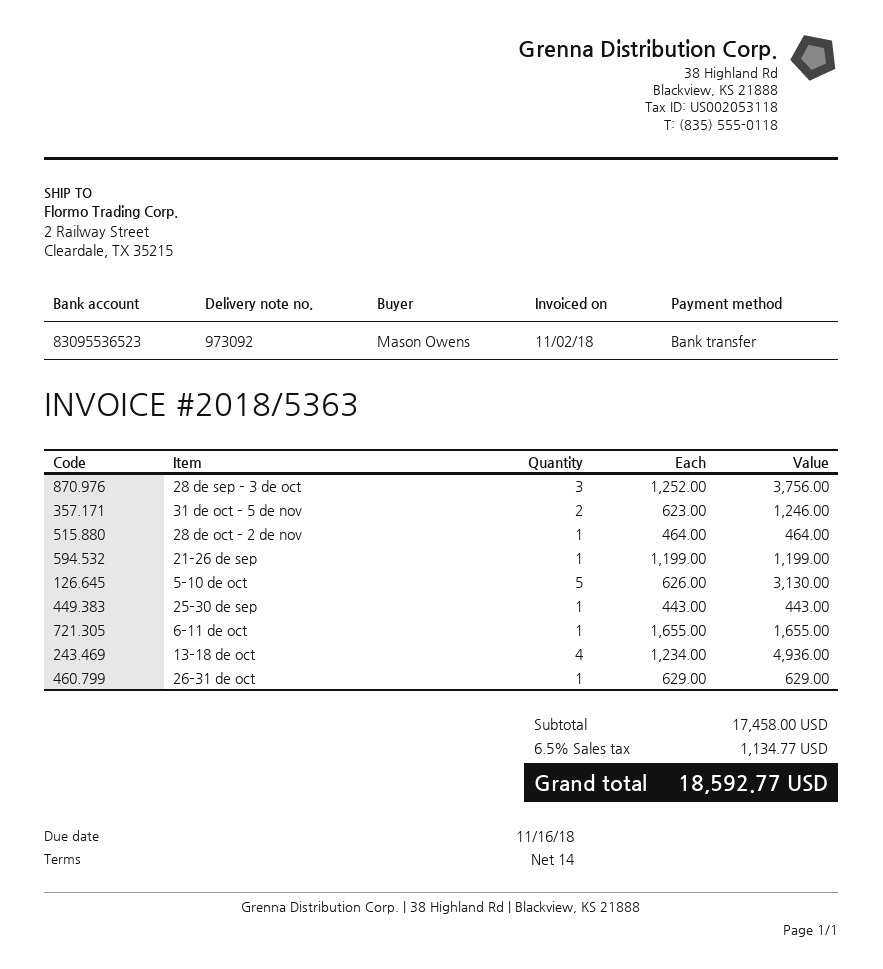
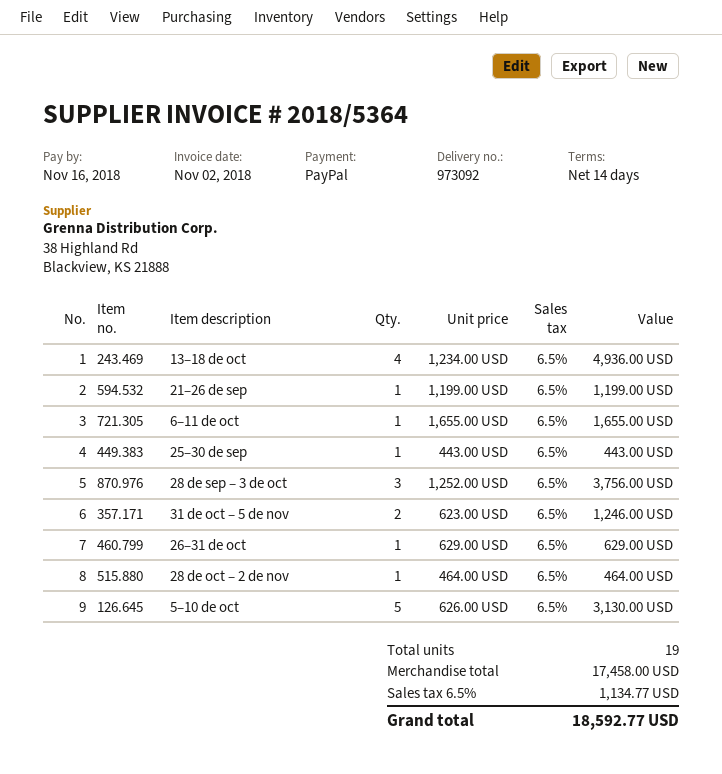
invoice number: 2018/5363 -> 2018/5364
payment method: bank transfer -> PayPal

